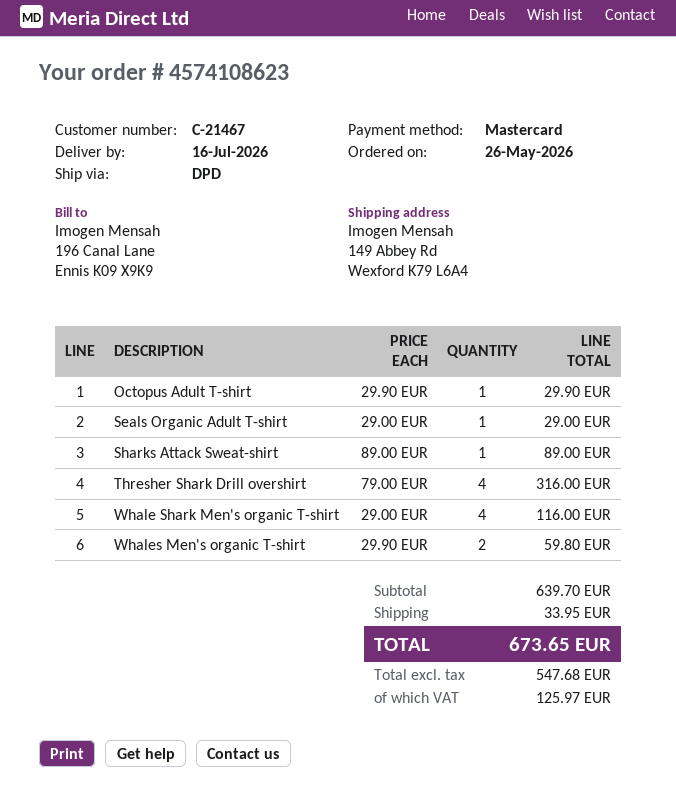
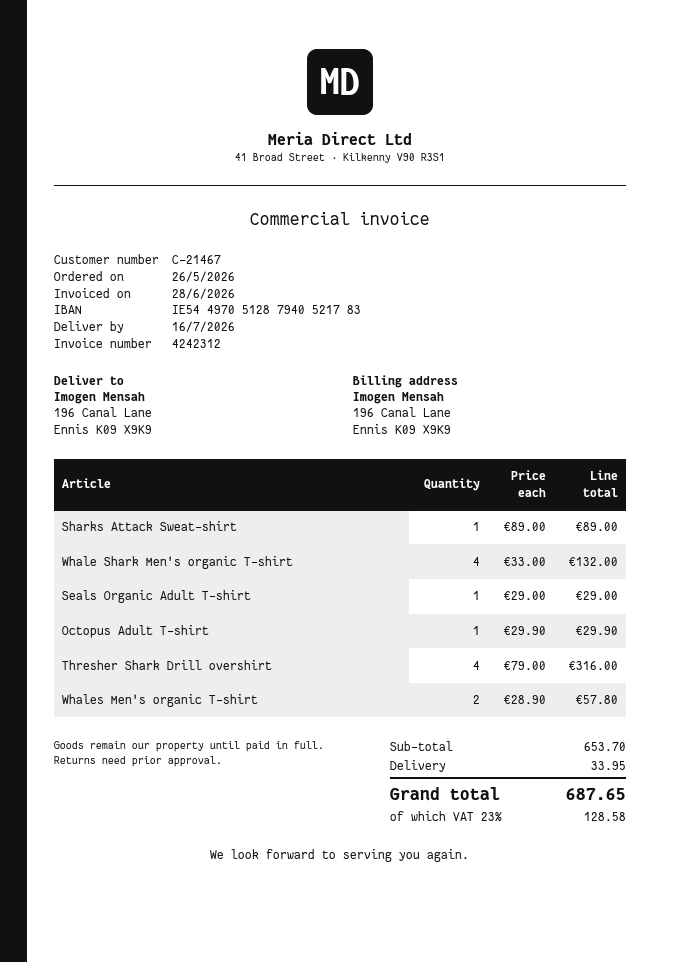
ship to: 149 Abbey Rd, Wexford K79 L6A4 -> 196 Canal Lane, Ennis K09 X9K9
Whale Shark Men's organic T-shirt: 4 x 29.00 = 116.00 -> 4 x 33.00 = 132.00
Whales Men's organic T-shirt: 2 x 29.90 = 59.80 -> 2 x 28.90 = 57.80
subtotal: 639.70 -> 653.70
tax: 125.97 -> 128.58
total: 673.65 -> 687.65

